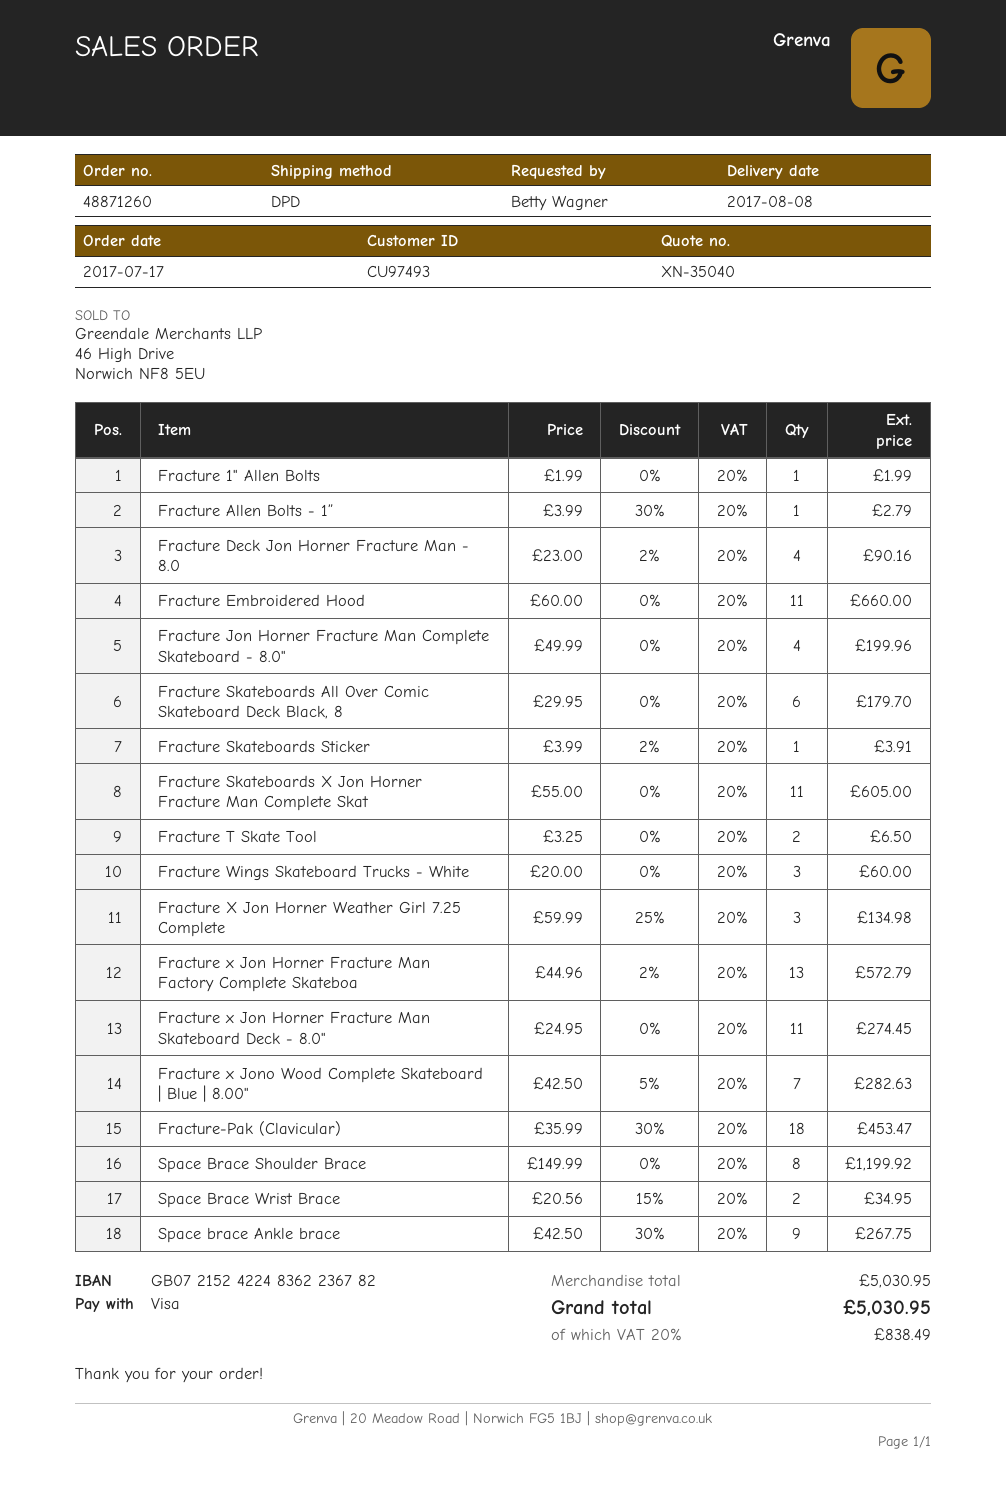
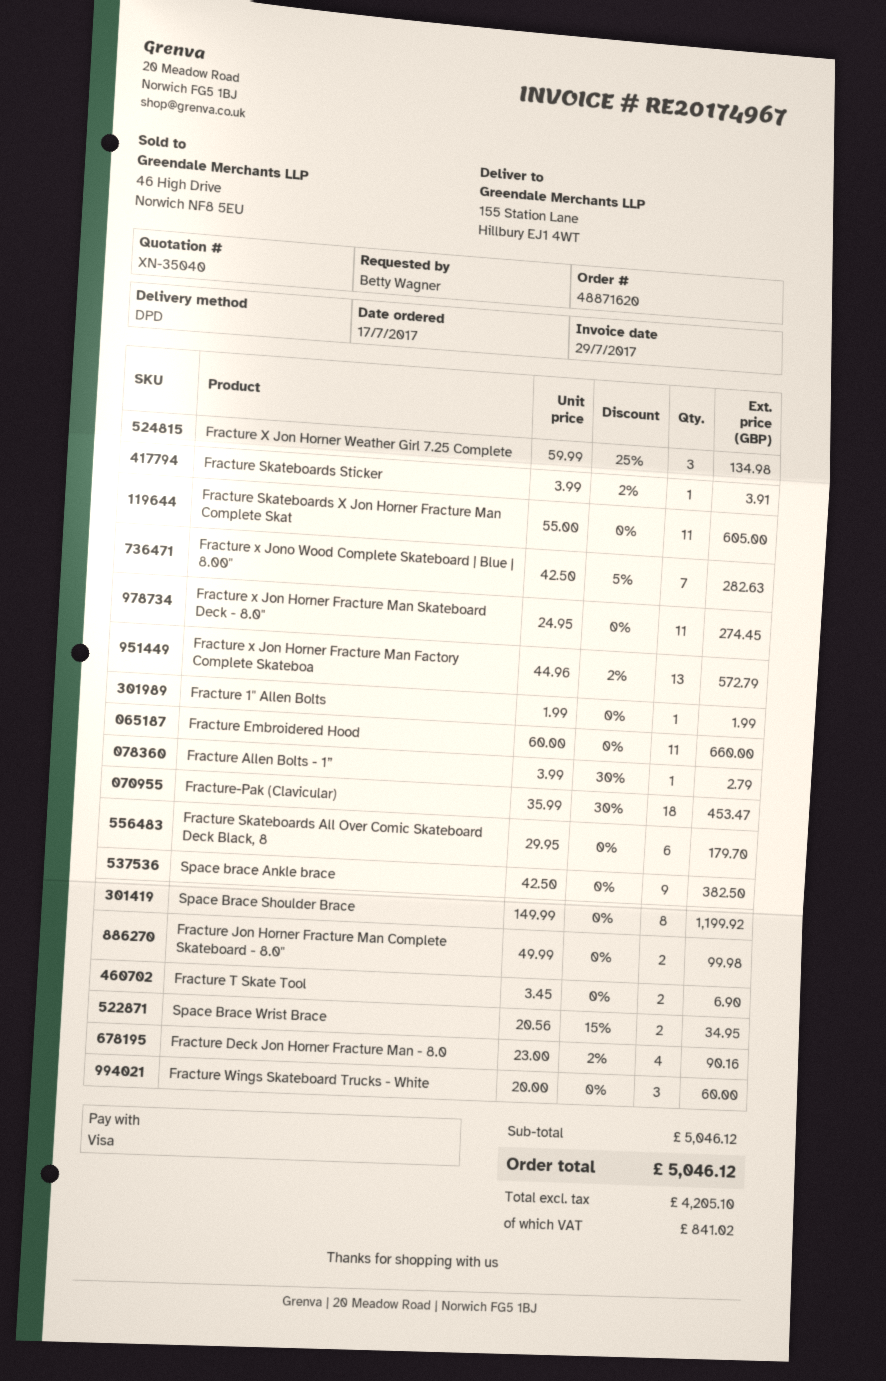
order number: 48871260 -> 48871620
Fracture Jon Horner Fracture Man Complete Skateboard - 8.0": 4 x 49.99 = 199.96 -> 2 x 49.99 = 99.98
Fracture T Skate Tool: 2 x 3.25 = 6.50 -> 2 x 3.45 = 6.90
Space brace Ankle brace: 9 x 42.50 - 30% = 267.75 -> 9 x 42.50 = 382.50
subtotal: 5030.95 -> 5046.12
tax: 838.49 -> 841.02
total: 5030.95 -> 5046.12

